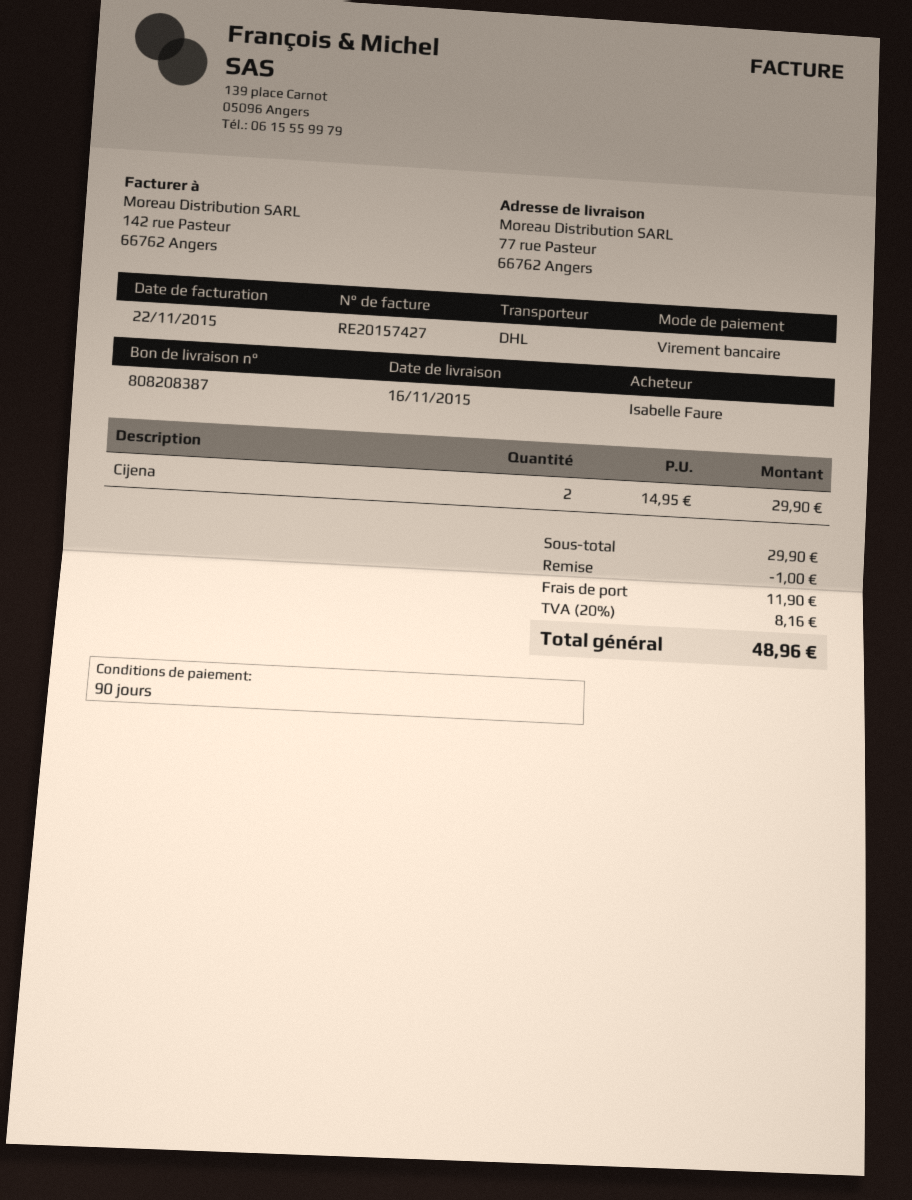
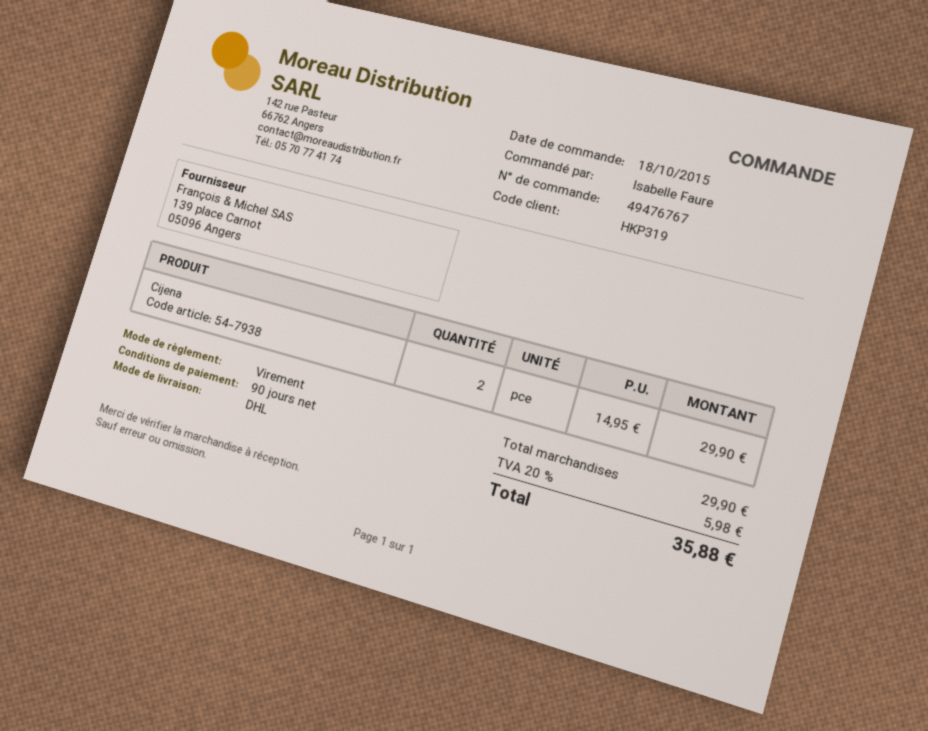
discount: 1.00 -> none
shipping: 11.90 -> none
tax: 20% = 8.16 -> 20% = 5.98
total: 48.96 -> 35.88

